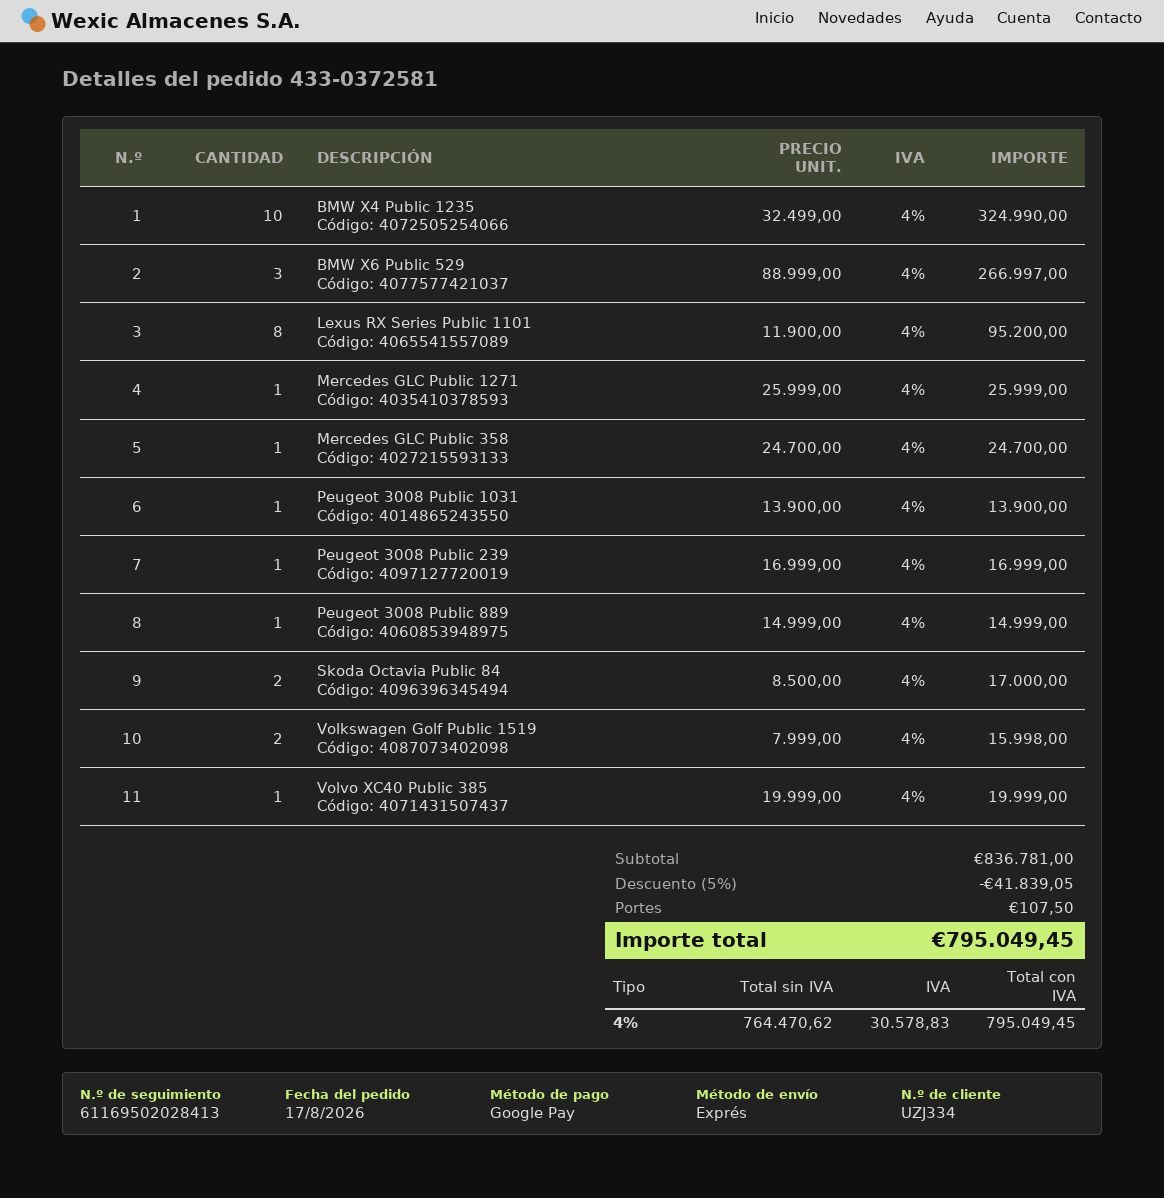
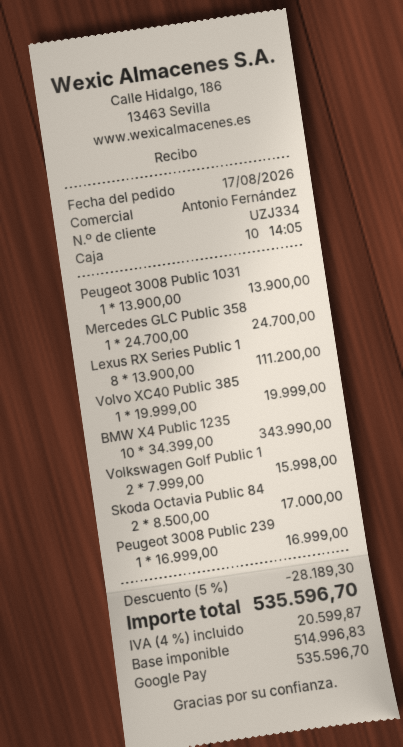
BMW X4 Public 1235: 10 x 32499.00 = 324990.00 -> 10 x 34399.00 = 343990.00
BMW X6 Public 529: 3 x 88999.00 = 266997.00 -> none
Lexus RX Series Public 1101: 8 x 11900.00 = 95200.00 -> 8 x 13900.00 = 111200.00
Mercedes GLC Public 1271: 1 x 25999.00 = 25999.00 -> none
Peugeot 3008 Public 889: 1 x 14999.00 = 14999.00 -> none
discount: 5% = 41839.05 -> 5% = 28189.30
shipping: 107.50 -> none
net: 764470.62 -> 514996.83
tax: 4% = 30578.83 -> 4% = 20599.87
total: 795049.45 -> 535596.70

